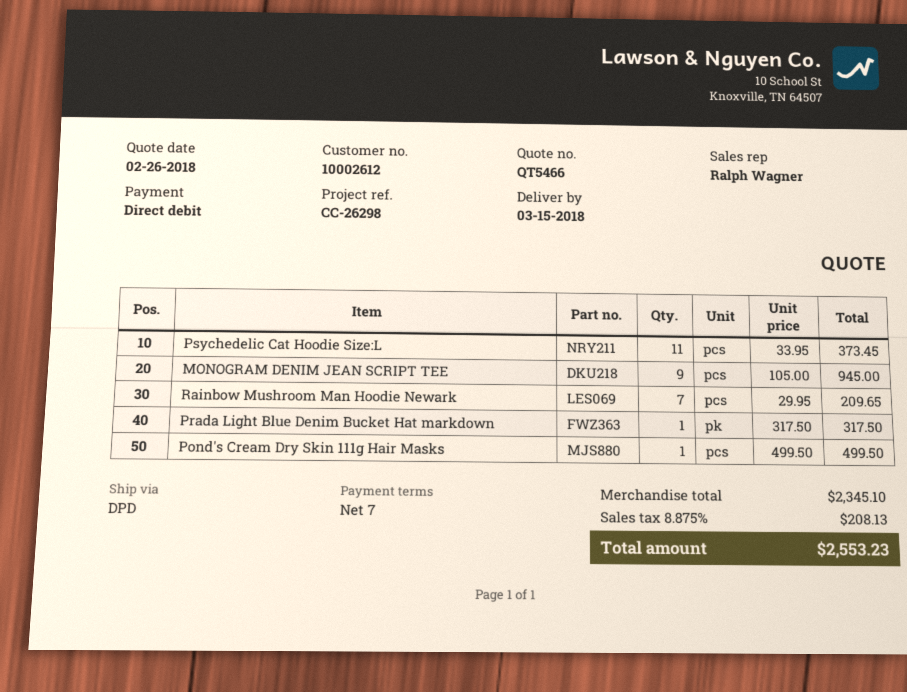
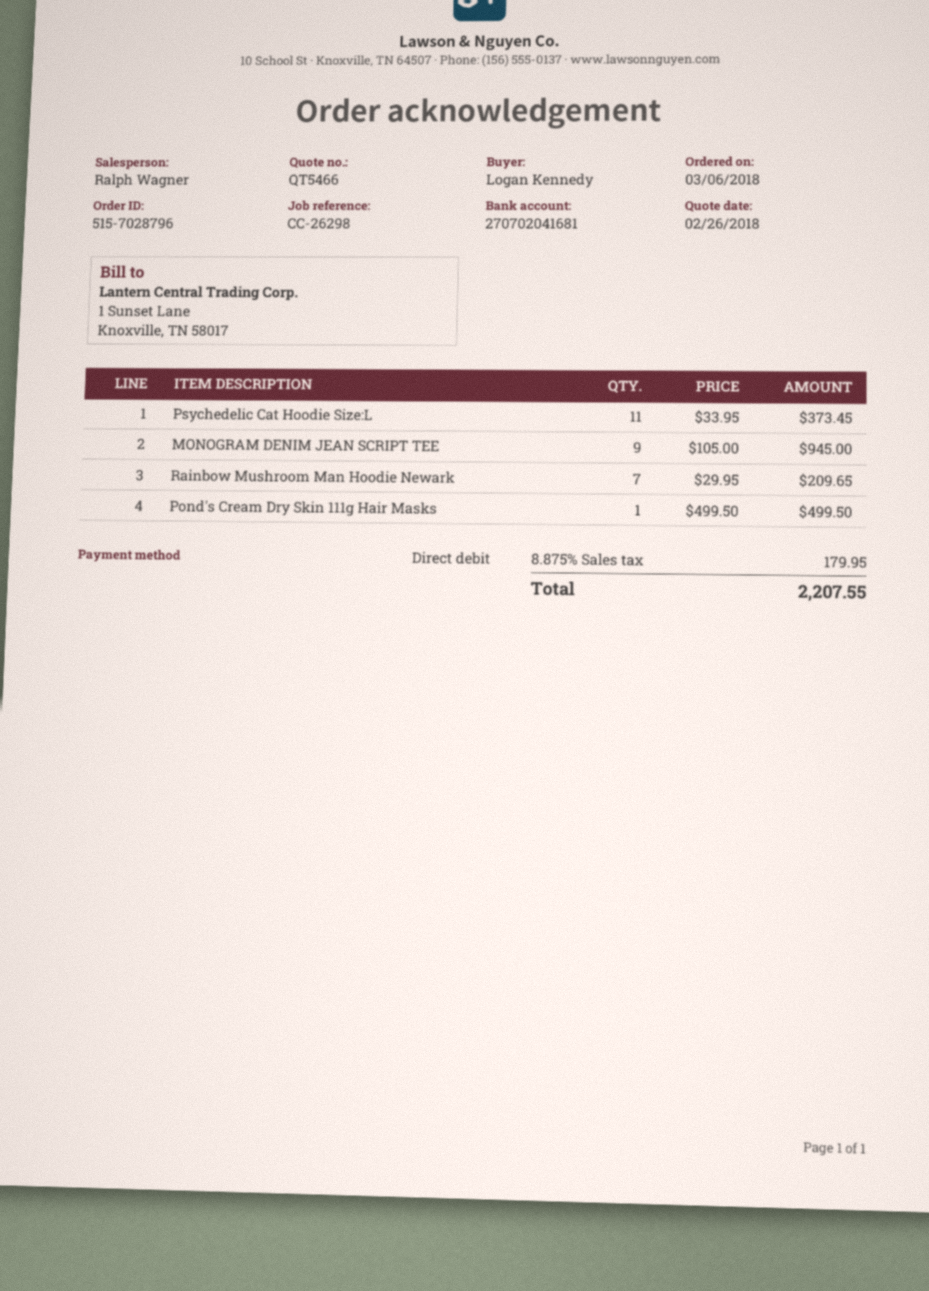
Prada Light Blue Denim Bucket Hat markdown: 1 x 317.50 = 317.50 -> none
tax: 8.875% = 208.13 -> 8.875% = 179.95
total: 2553.23 -> 2207.55

